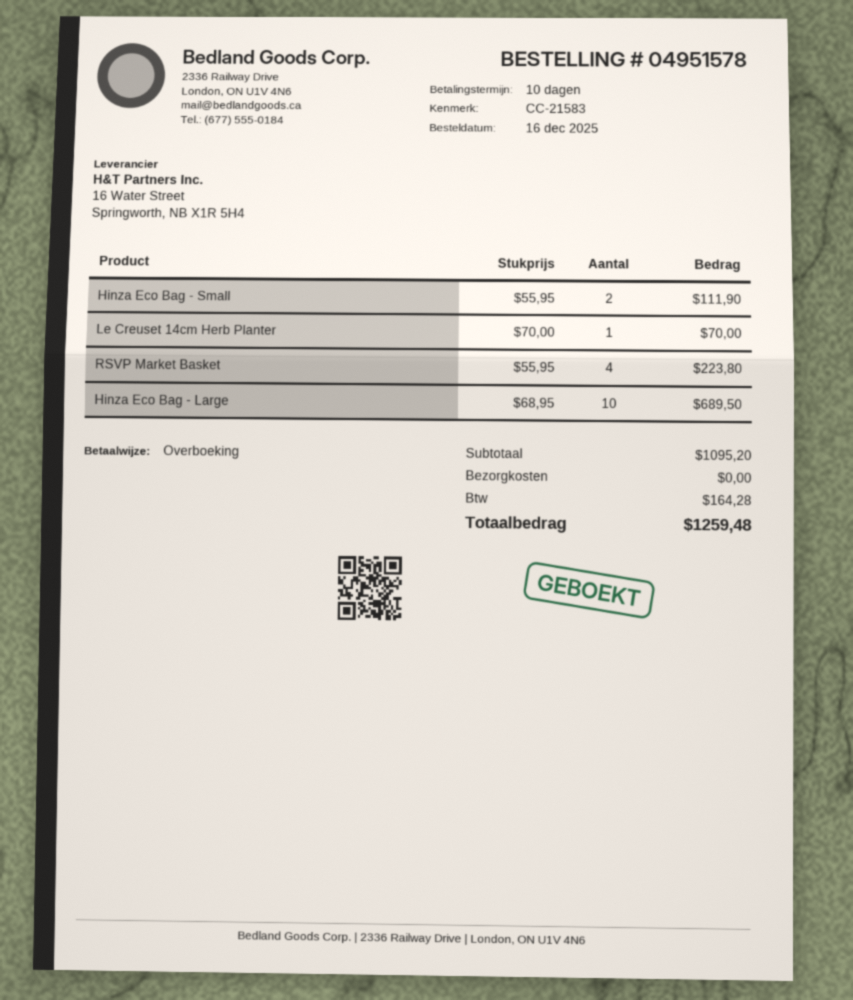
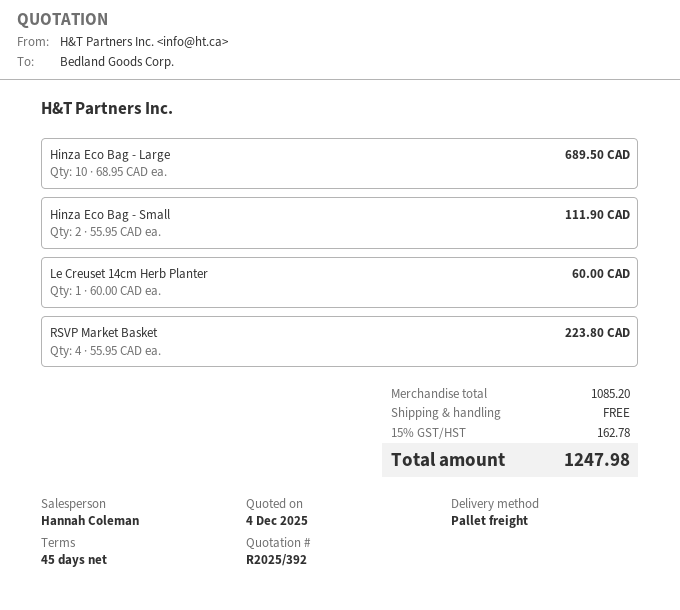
payment terms: 10 days -> 45 days
Le Creuset 14cm Herb Planter: 1 x 70.00 = 70.00 -> 1 x 60.00 = 60.00
subtotal: 1095.20 -> 1085.20
tax: 164.28 -> 162.78
total: 1259.48 -> 1247.98

